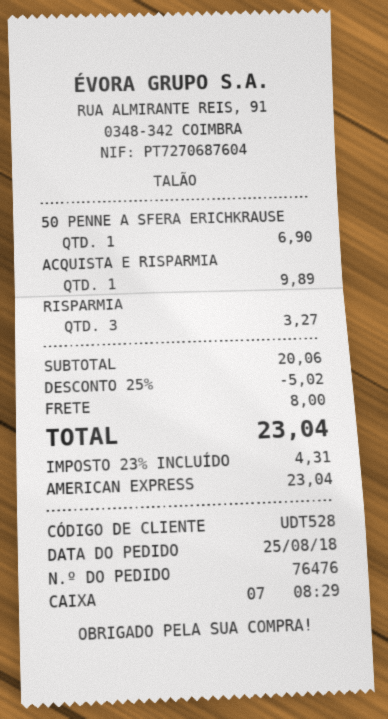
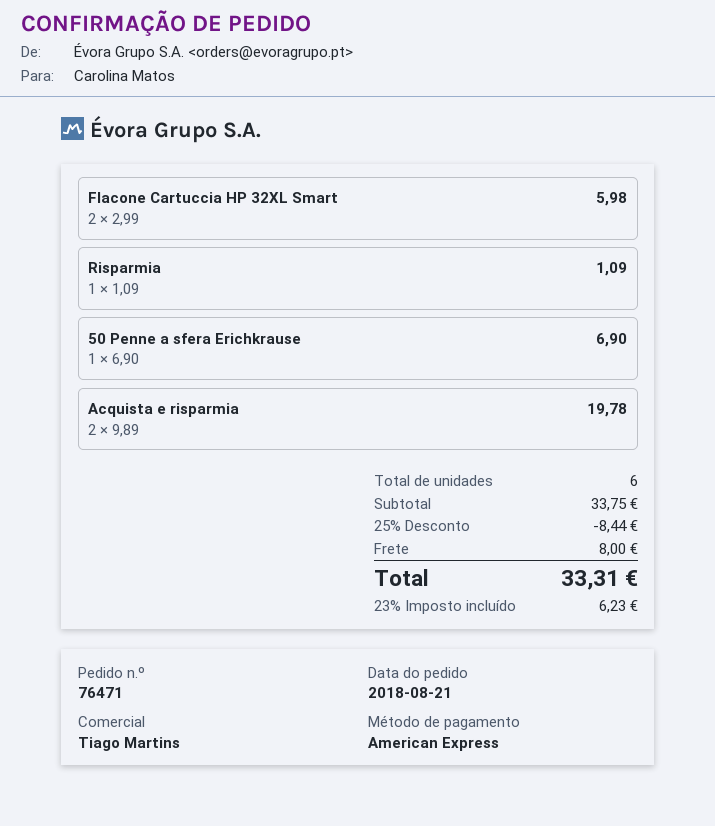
order number: 76476 -> 76471
order date: 2018-08-25 -> 2018-08-21
ACQUISTA E RISPARMIA: 1 for 9.89 -> 2 for 19.78
RISPARMIA: 3 for 3.27 -> 1 for 1.09
Flacone Cartuccia HP 32XL Smart: none -> 2 for 5.98
subtotal: 20.06 -> 33.75
discount: 25% = 5.02 -> 25% = 8.44
tax: 23% = 4.31 -> 23% = 6.23
total: 23.04 -> 33.31

